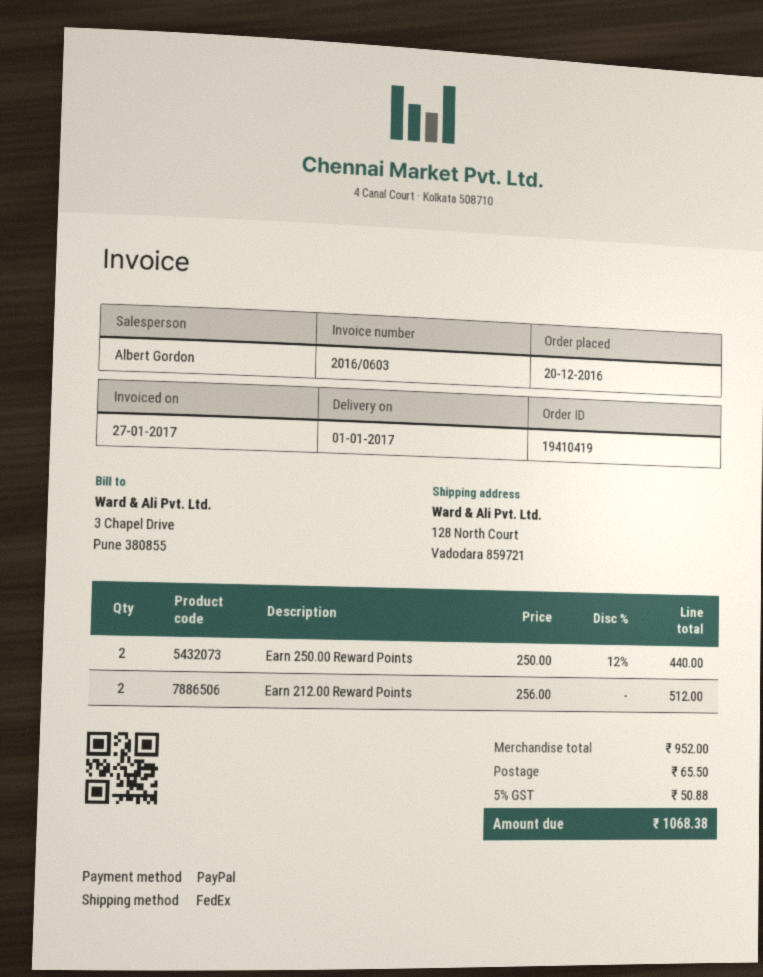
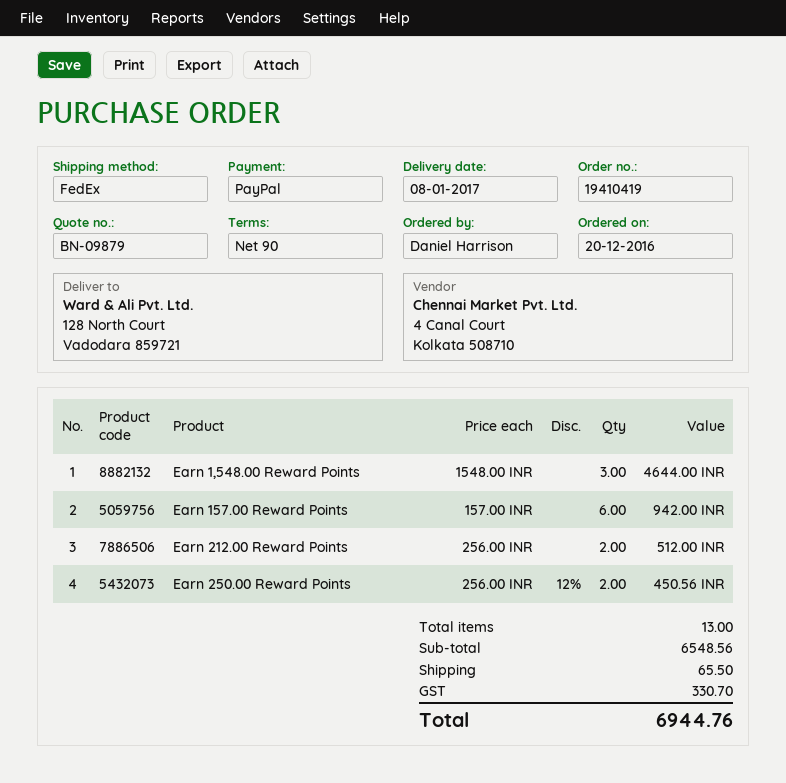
delivery date: 2017-01-01 -> 2017-01-08
Earn 250.00 Reward Points: 2 x 250.00 - 12% = 440.00 -> 2 x 256.00 - 12% = 450.56
Earn 1,548.00 Reward Points: none -> 3 x 1548.00 = 4644.00
Earn 157.00 Reward Points: none -> 6 x 157.00 = 942.00
subtotal: 952.00 -> 6548.56
tax: 50.88 -> 330.70
total: 1068.38 -> 6944.76

